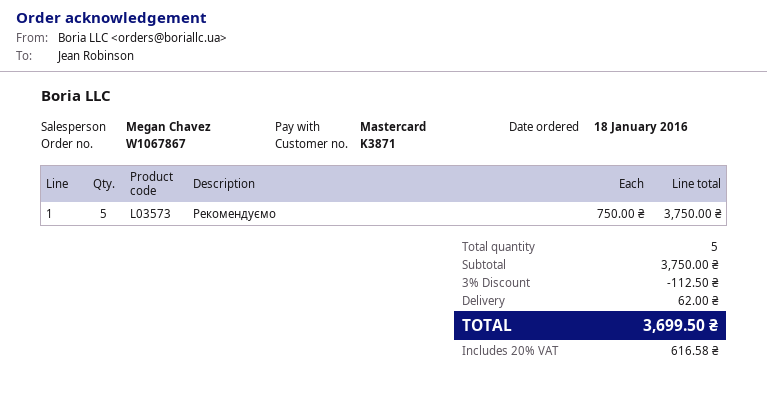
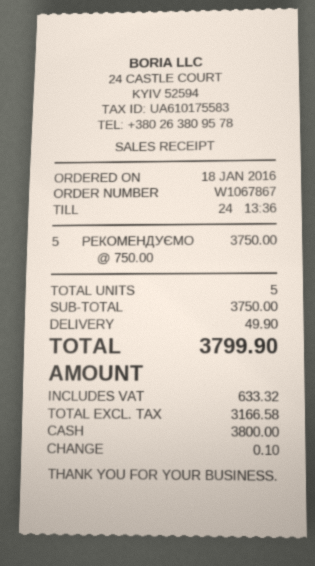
payment method: Mastercard -> cash
discount: 3% = 112.50 -> none
shipping: 62.00 -> 49.90
tax: 616.58 -> 633.32
total: 3699.50 -> 3799.90

